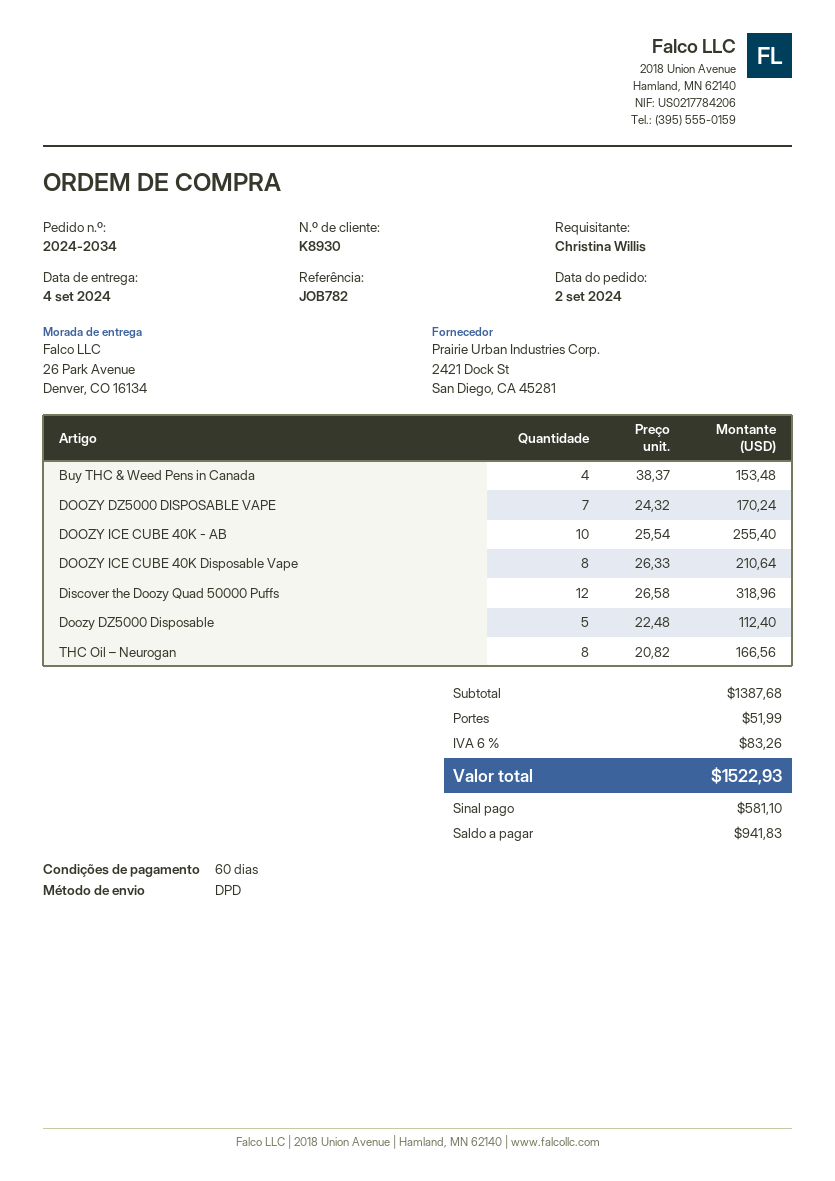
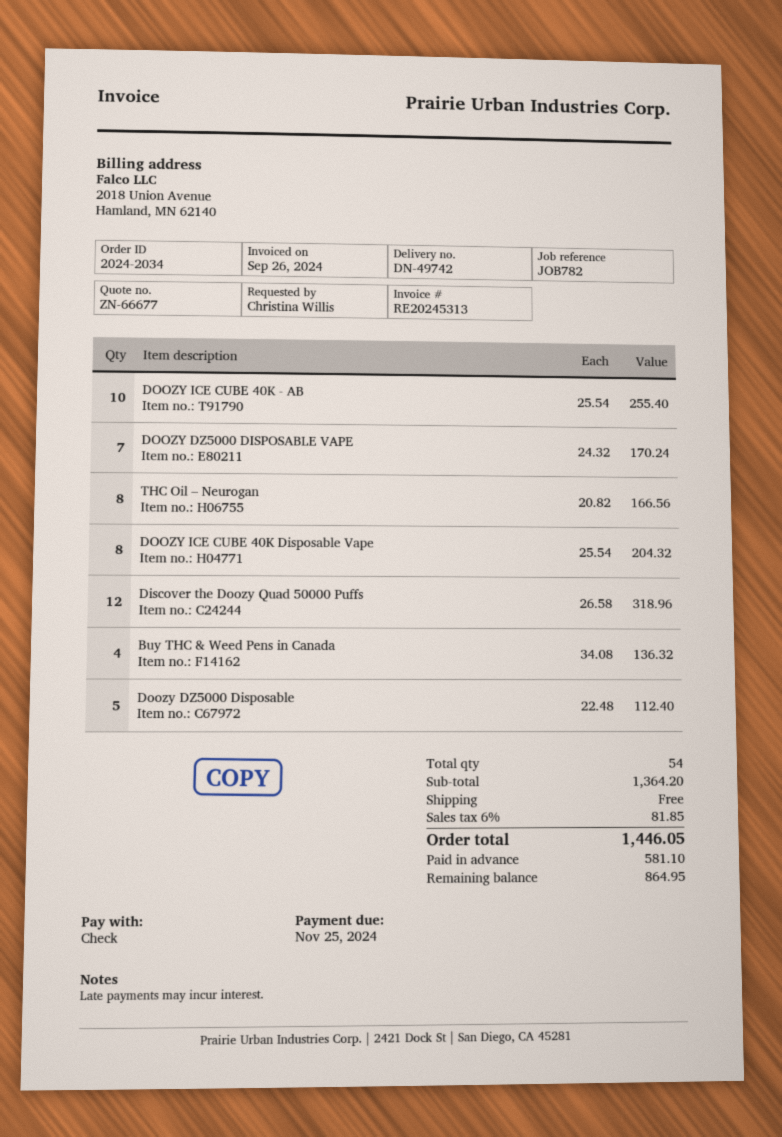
Buy THC & Weed Pens in Canada: 4 x 38.37 = 153.48 -> 4 x 34.08 = 136.32
DOOZY ICE CUBE 40K Disposable Vape: 8 x 26.33 = 210.64 -> 8 x 25.54 = 204.32
subtotal: 1387.68 -> 1364.20
shipping: 51.99 -> 0.00
tax: 6% = 83.26 -> 6% = 81.85
total: 1522.93 -> 1446.05
balance: 941.83 -> 864.95

